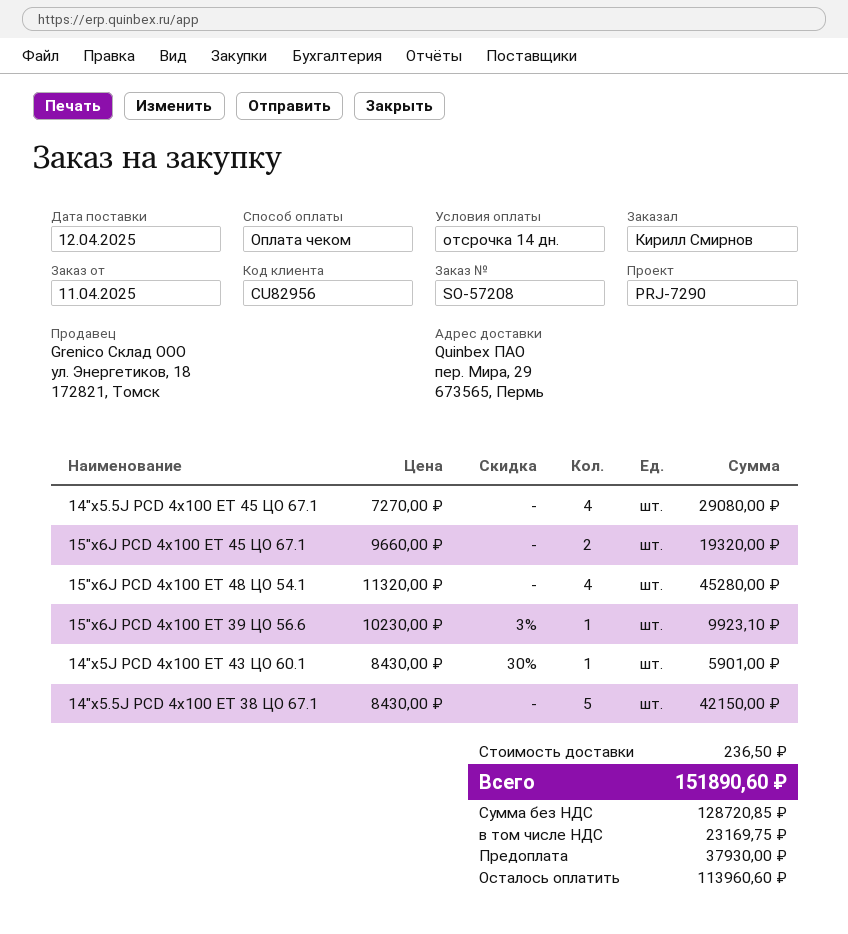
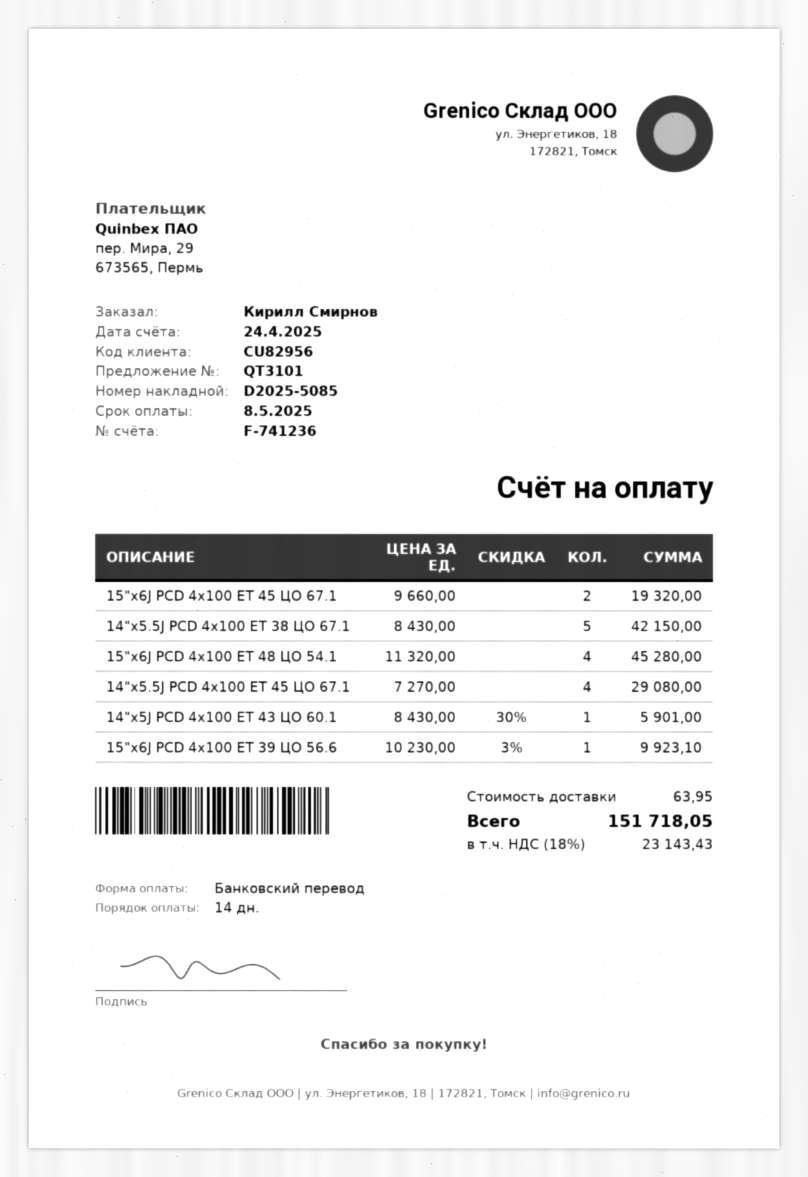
payment method: cheque -> bank transfer
shipping: 236.50 -> 63.95
tax: 23169.75 -> 23143.43
total: 151890.60 -> 151718.05

